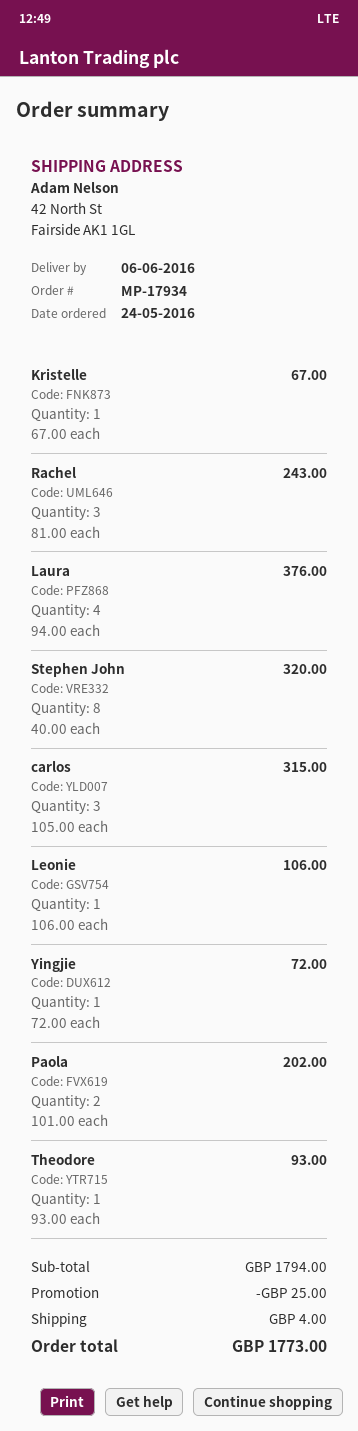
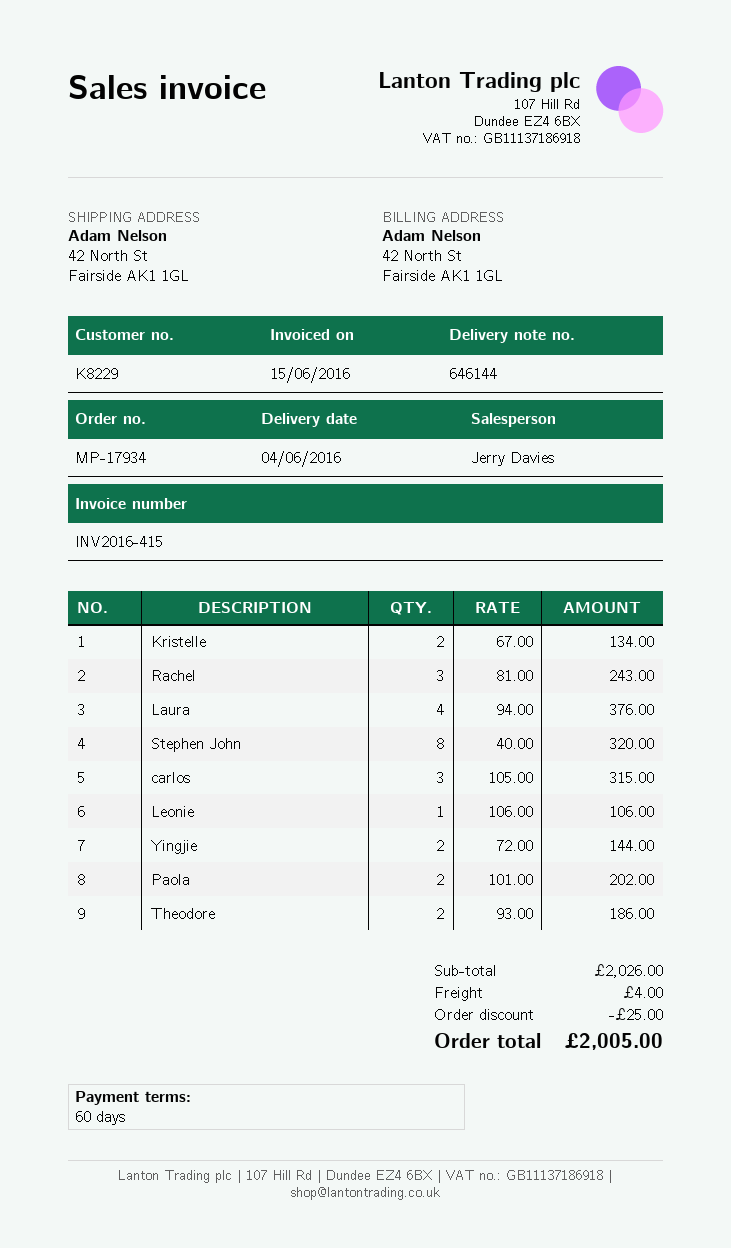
delivery date: 2016-06-06 -> 2016-06-04
Kristelle: 1 x 67.00 = 67.00 -> 2 x 67.00 = 134.00
Yingjie: 1 x 72.00 = 72.00 -> 2 x 72.00 = 144.00
Theodore: 1 x 93.00 = 93.00 -> 2 x 93.00 = 186.00
subtotal: 1794.00 -> 2026.00
total: 1773.00 -> 2005.00

